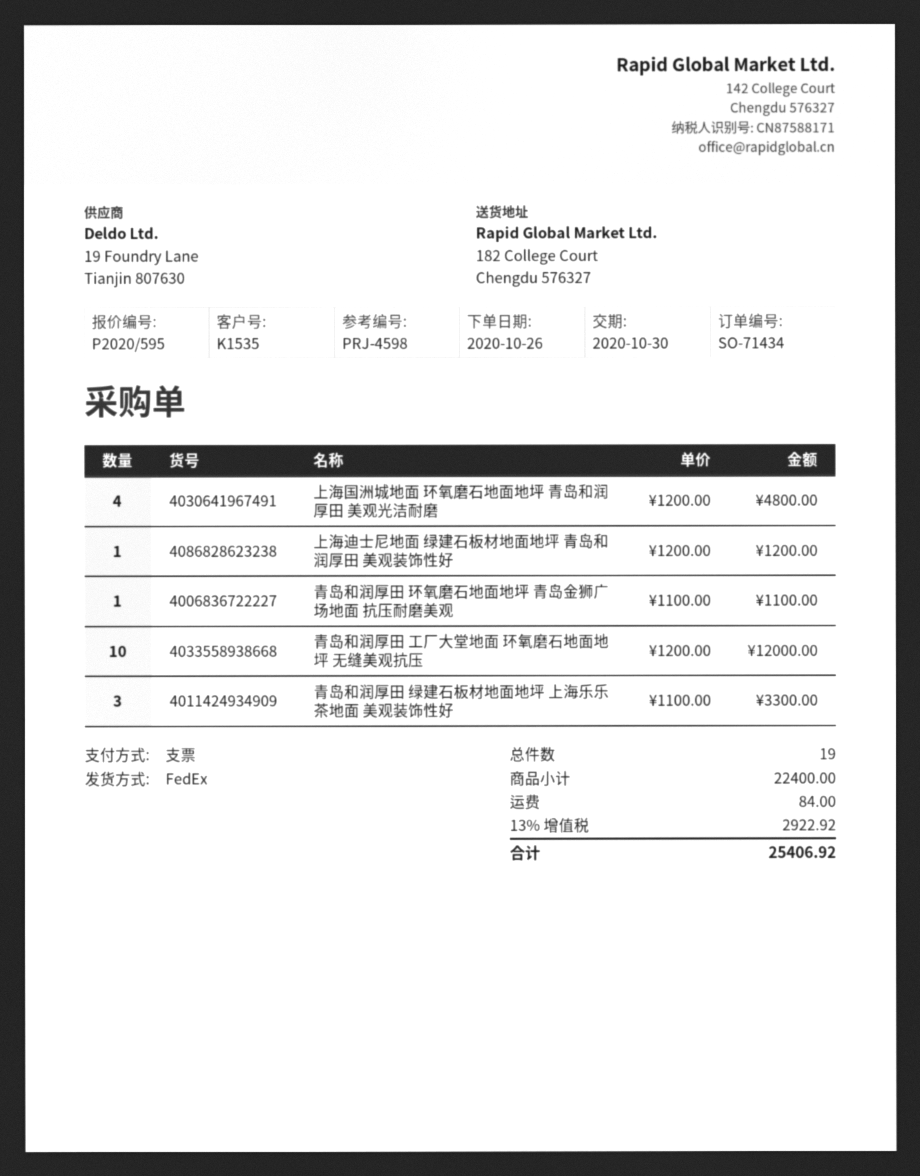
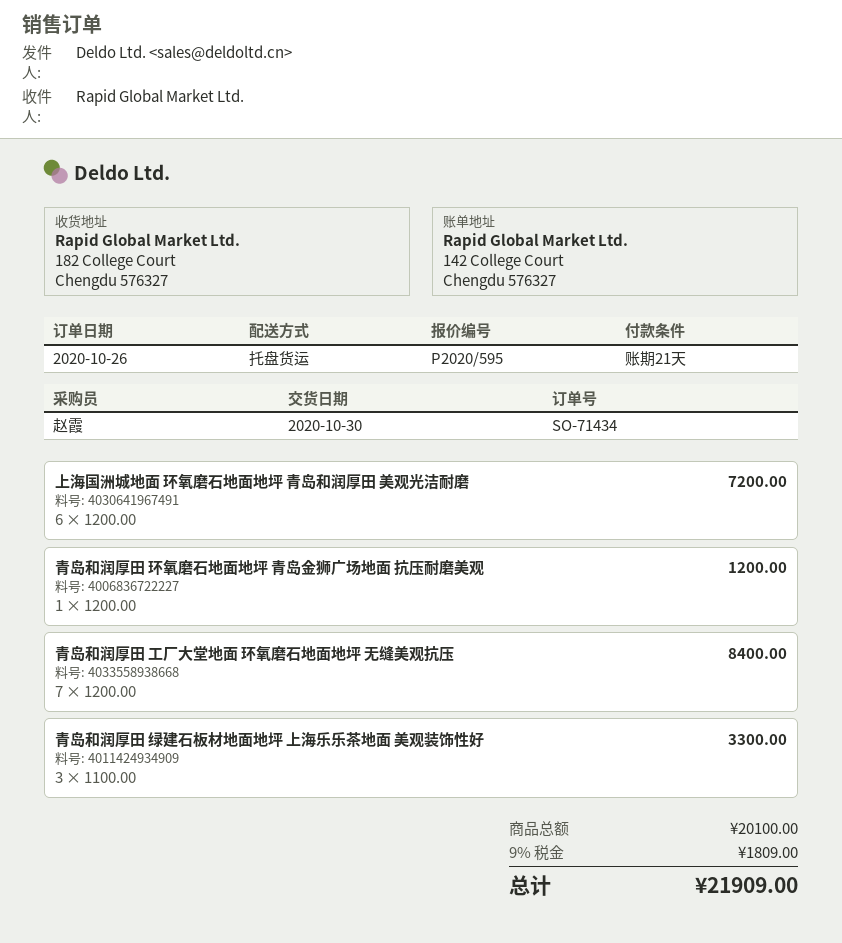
shipping method: FedEx -> pallet freight
上海国洲城地面 环氧磨石地面地坪 青岛和润厚田 美观光洁耐磨: 4 x 1200.00 = 4800.00 -> 6 x 1200.00 = 7200.00
上海迪士尼地面 绿建石板材地面地坪 青岛和润厚田 美观装饰性好: 1 x 1200.00 = 1200.00 -> none
青岛和润厚田 环氧磨石地面地坪 青岛金狮广场地面 抗压耐磨美观: 1 x 1100.00 = 1100.00 -> 1 x 1200.00 = 1200.00
青岛和润厚田 工厂大堂地面 环氧磨石地面地坪 无缝美观抗压: 10 x 1200.00 = 12000.00 -> 7 x 1200.00 = 8400.00
subtotal: 22400.00 -> 20100.00
shipping: 84.00 -> none
tax: 13% = 2922.92 -> 9% = 1809.00
total: 25406.92 -> 21909.00

